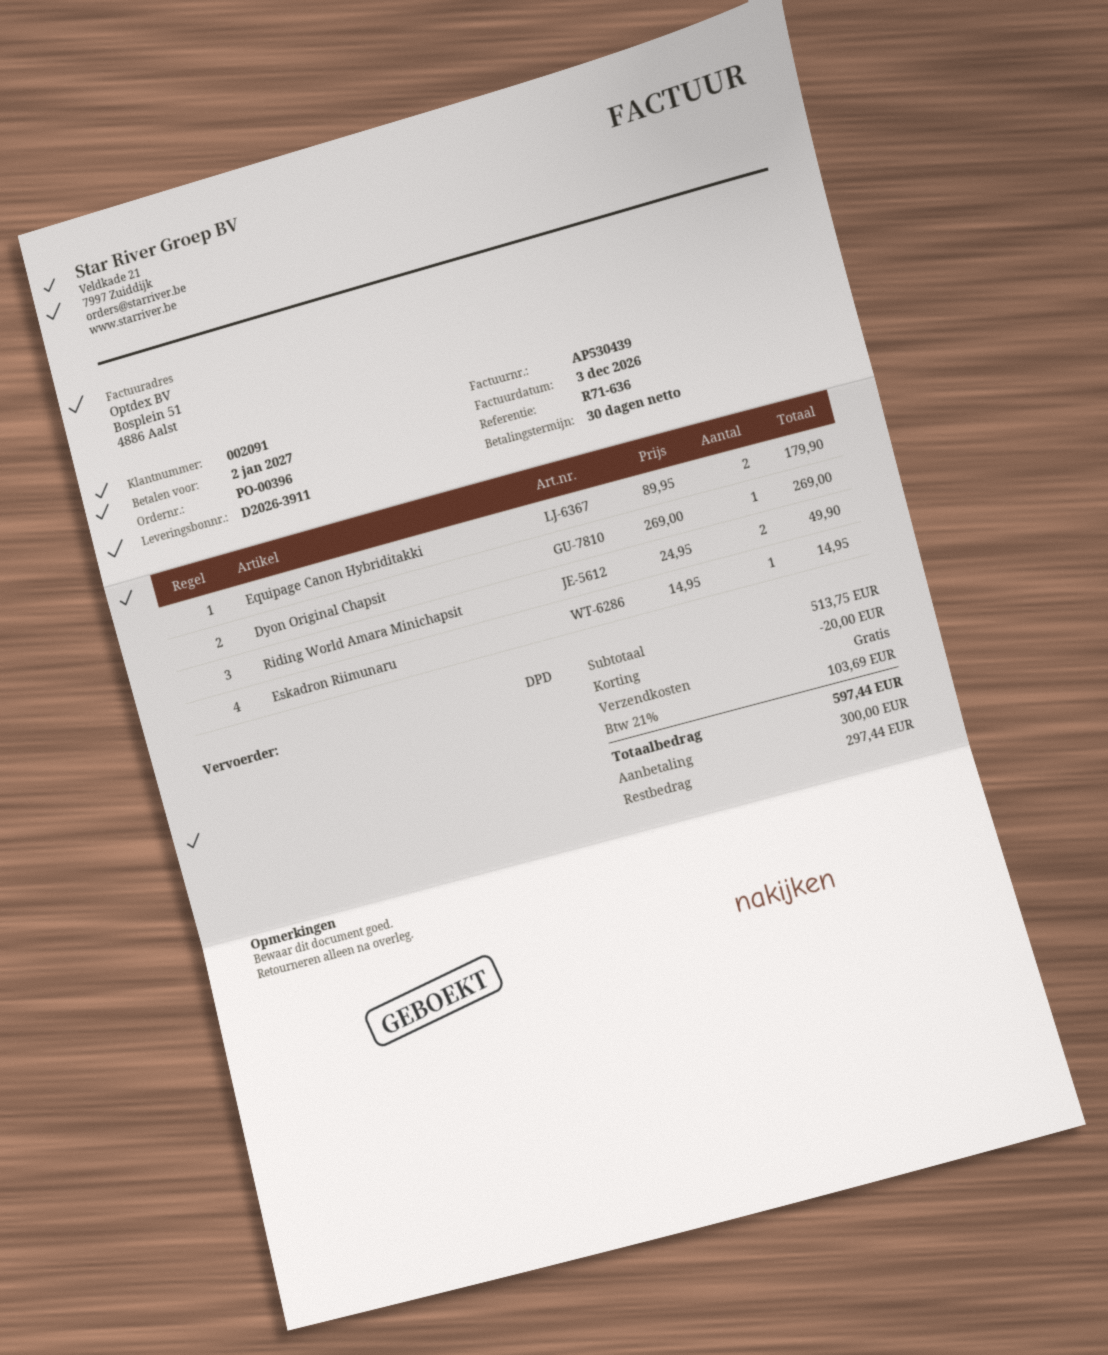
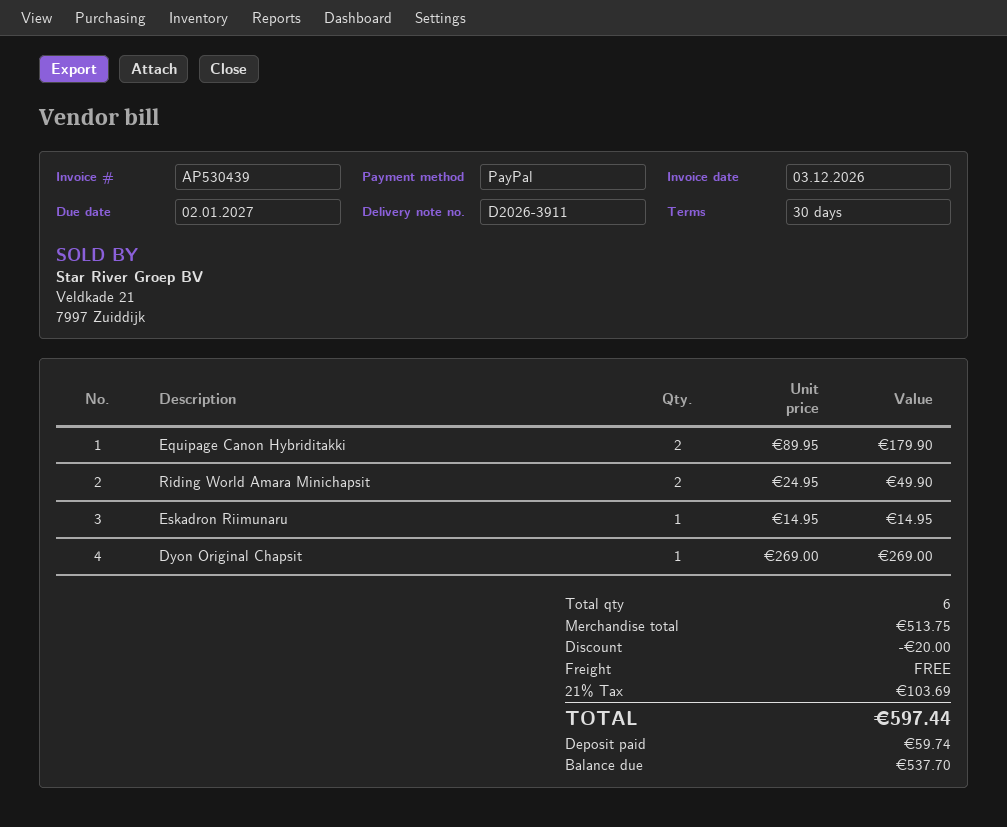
deposit: 300.00 -> 59.74
balance: 297.44 -> 537.70

